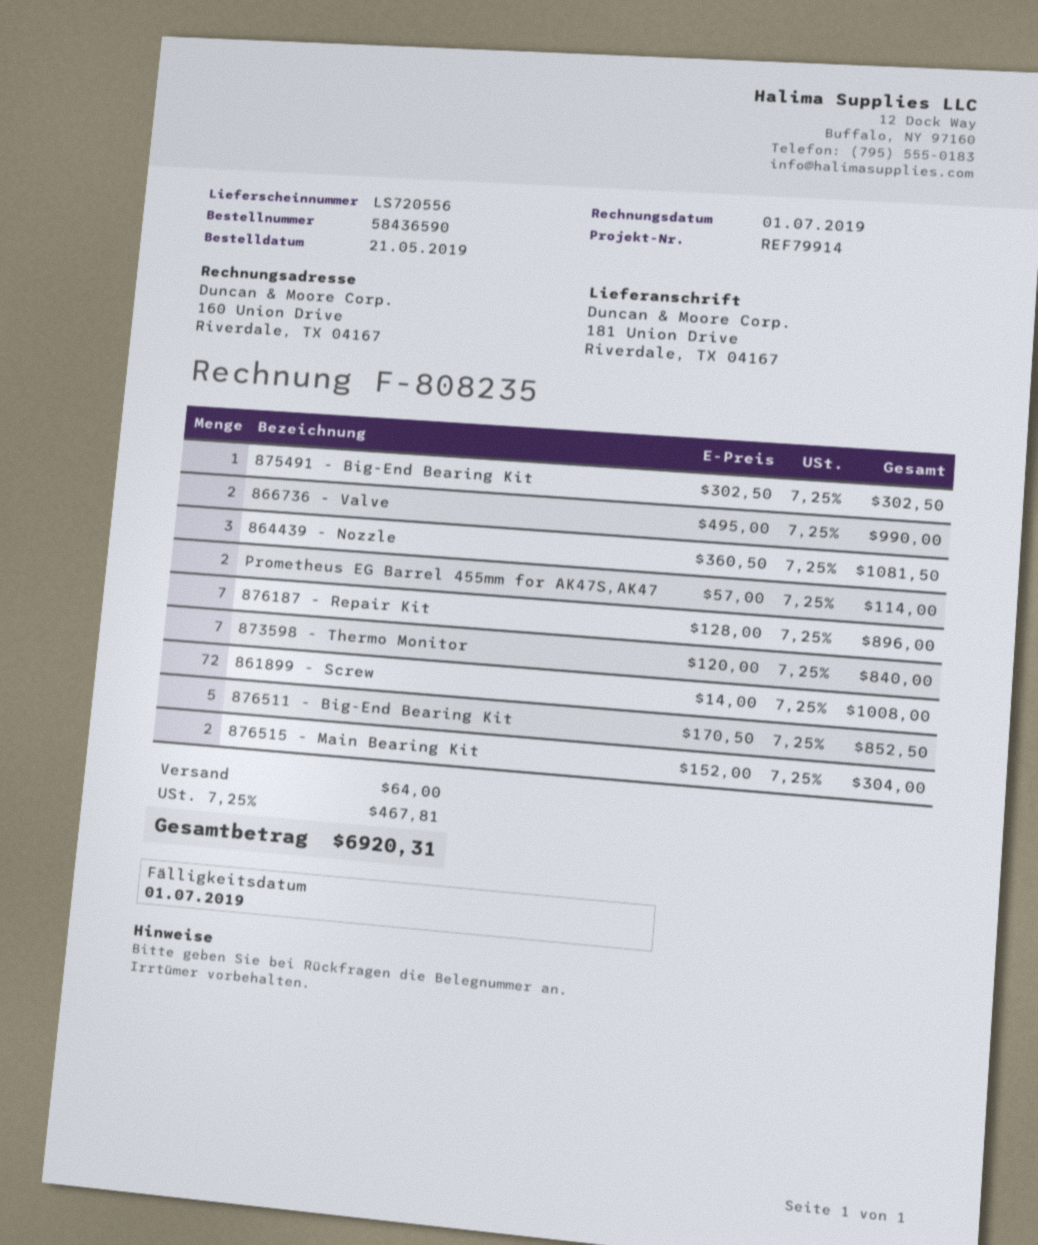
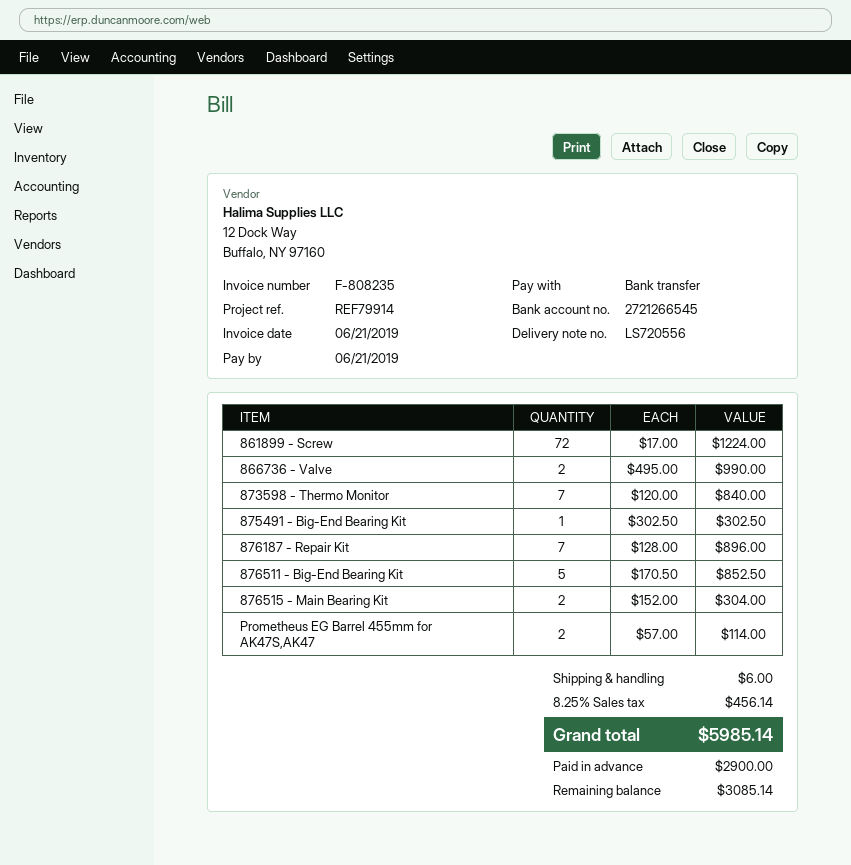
invoice date: 2019-07-01 -> 2019-06-21
due date: 2019-07-01 -> 2019-06-21
864439 - Nozzle: 3 x 360.50 = 1081.50 -> none
861899 - Screw: 72 x 14.00 = 1008.00 -> 72 x 17.00 = 1224.00
shipping: 64.00 -> 6.00
tax: 7.25% = 467.81 -> 8.25% = 456.14
total: 6920.31 -> 5985.14

